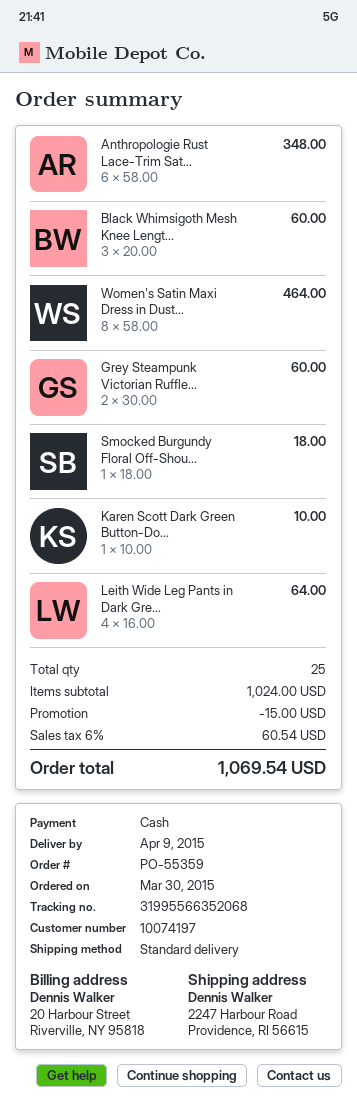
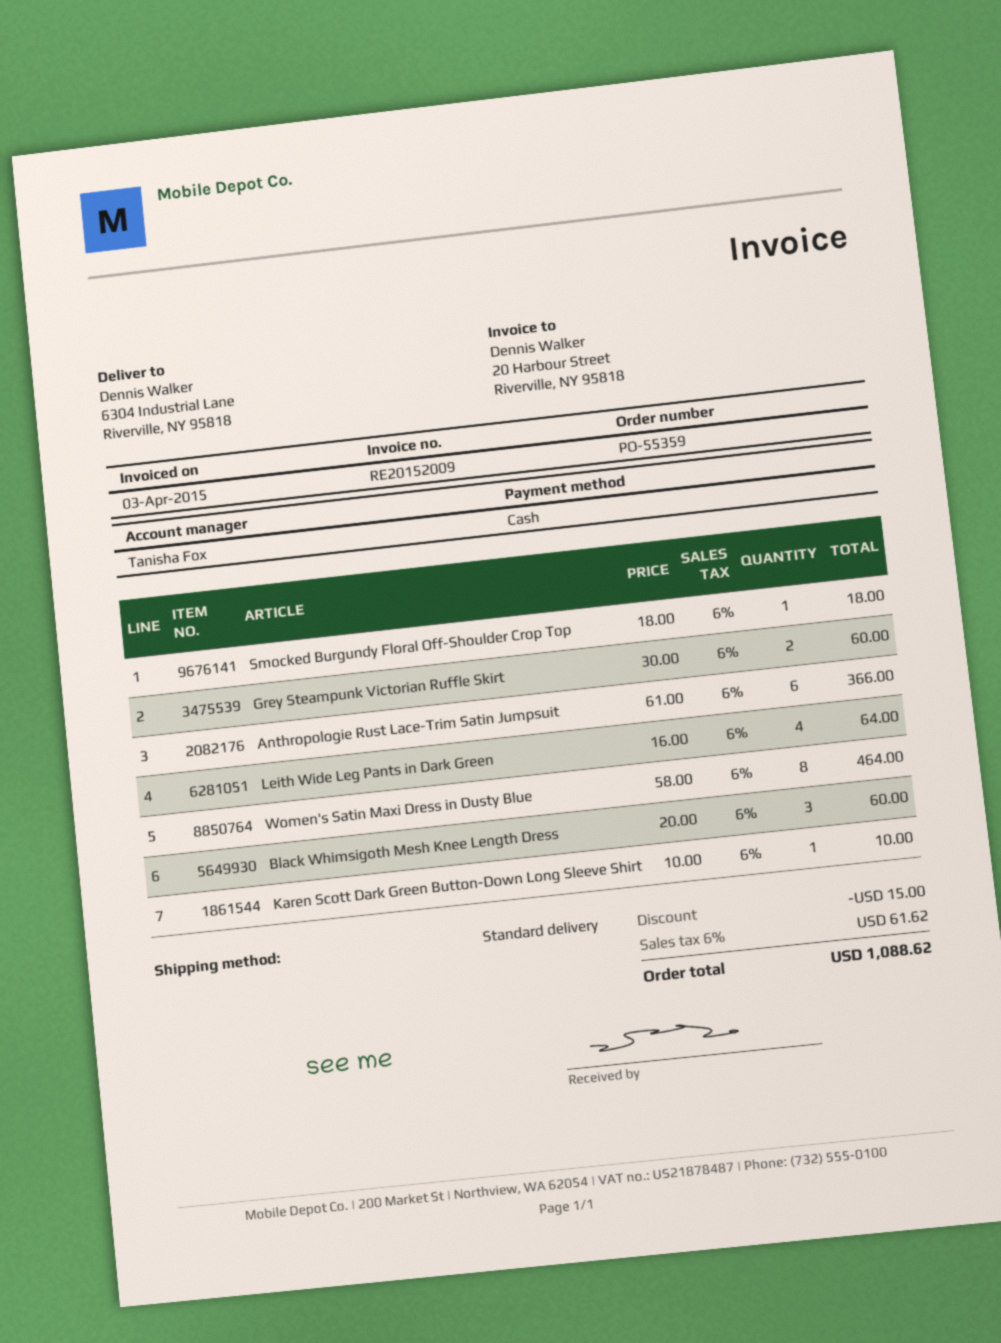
ship to: 2247 Harbour Road, Providence, RI 56615 -> 6304 Industrial Lane, Riverville, NY 95818
Anthropologie Rust Lace-Trim Sat...: 6 x 58.00 = 348.00 -> 6 x 61.00 = 366.00
tax: 6% = 60.54 -> 6% = 61.62
total: 1069.54 -> 1088.62

